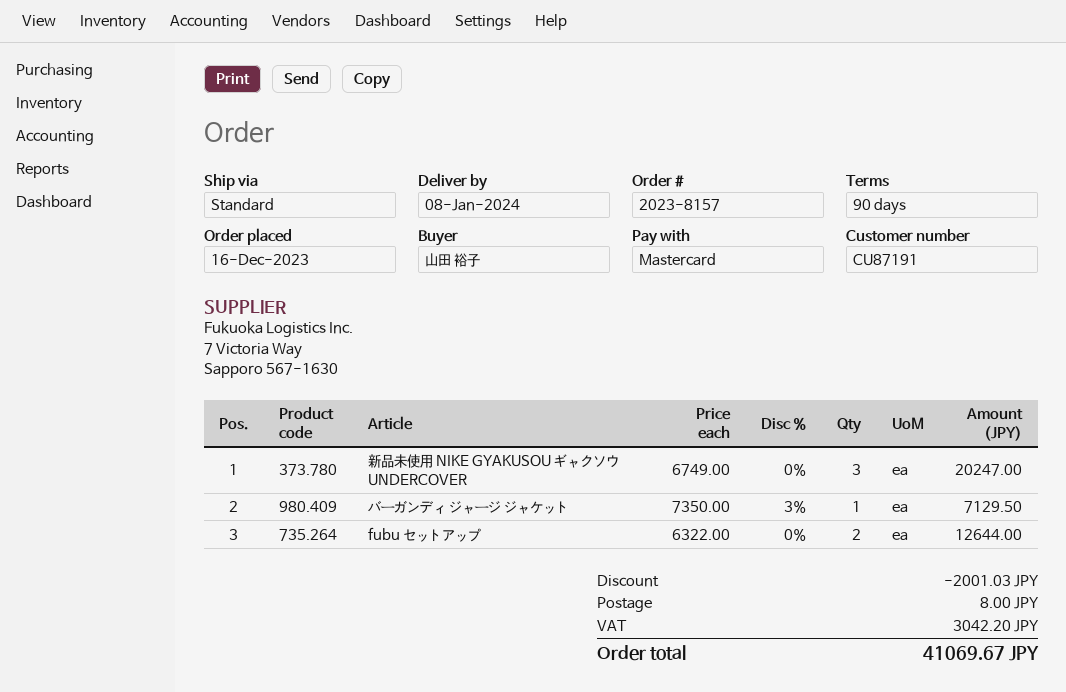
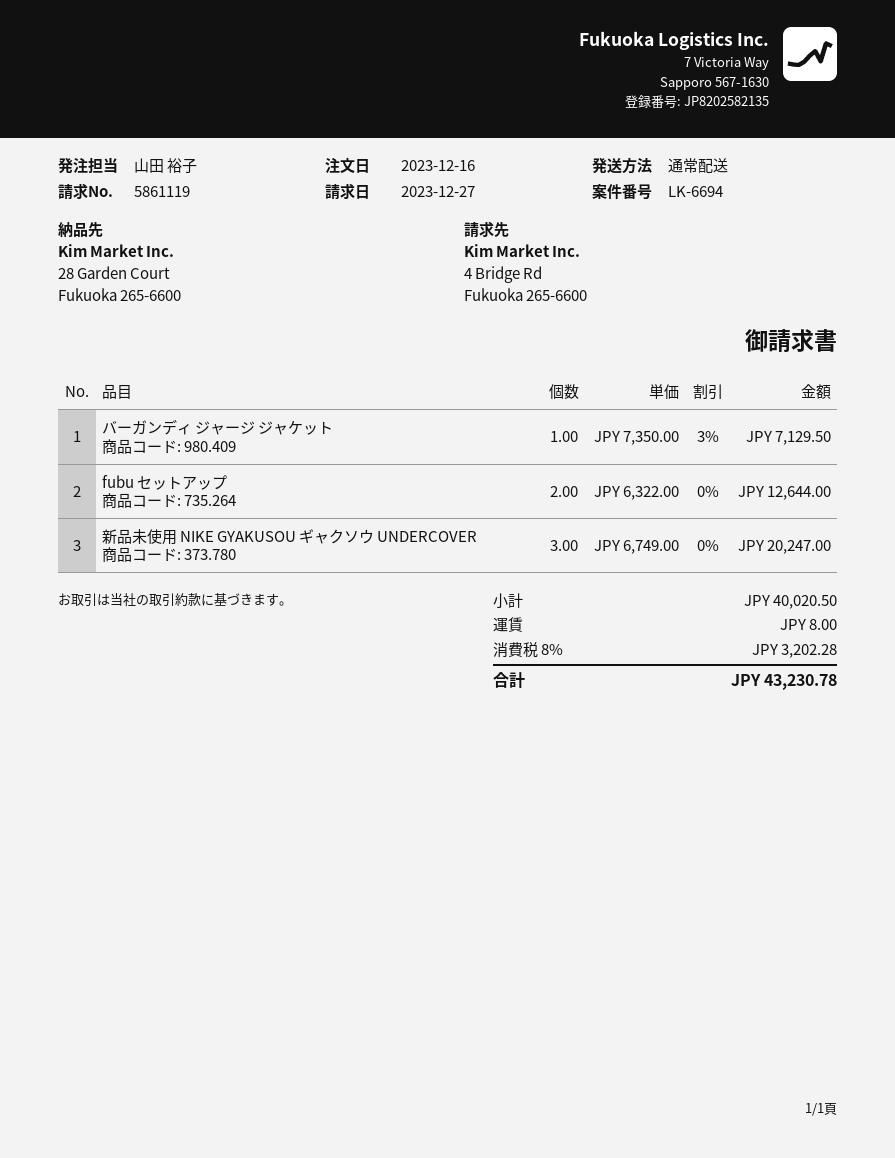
discount: 2001.03 -> none
tax: 3042.20 -> 3202.28
total: 41069.67 -> 43230.78

